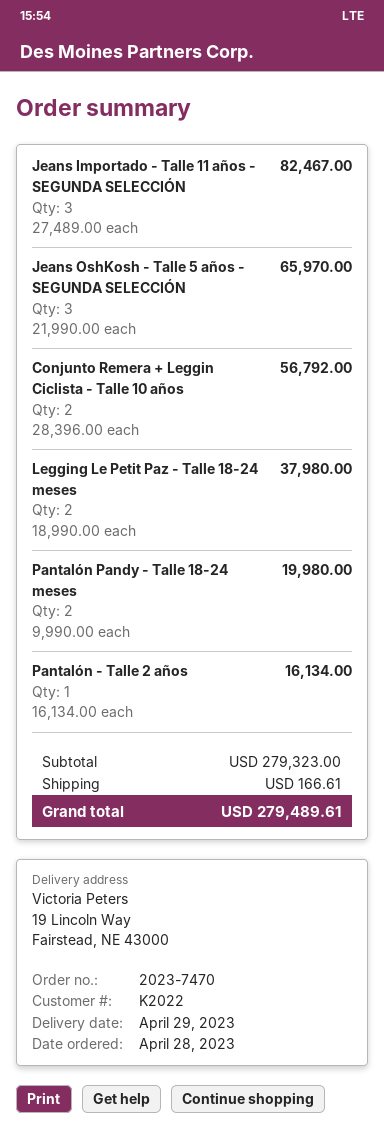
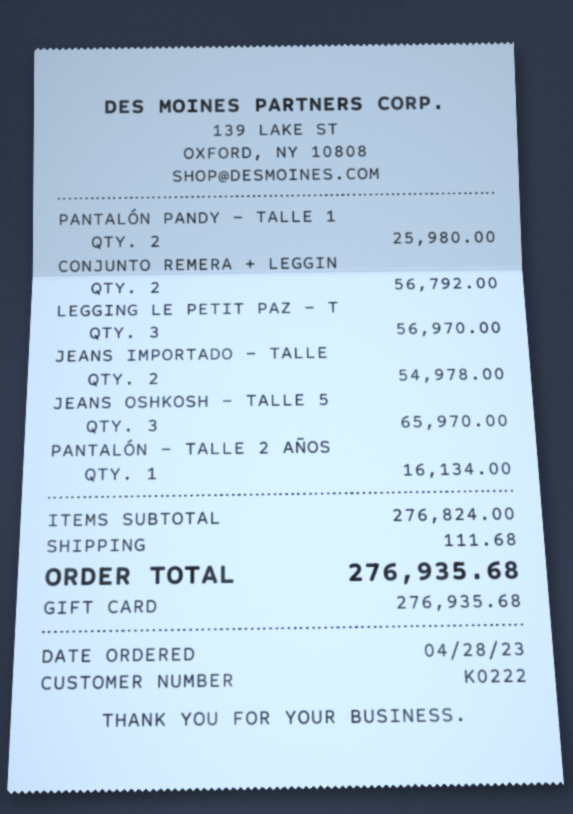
customer number: K2022 -> K0222
Jeans Importado - Talle 11 años - SEGUNDA SELECCIÓN: 3 for 82467.00 -> 2 for 54978.00
Legging Le Petit Paz - Talle 18-24 meses: 2 for 37980.00 -> 3 for 56970.00
Pantalón Pandy - Talle 18-24 meses: 2 for 19980.00 -> 2 for 25980.00
subtotal: 279323.00 -> 276824.00
shipping: 166.61 -> 111.68
total: 279489.61 -> 276935.68

